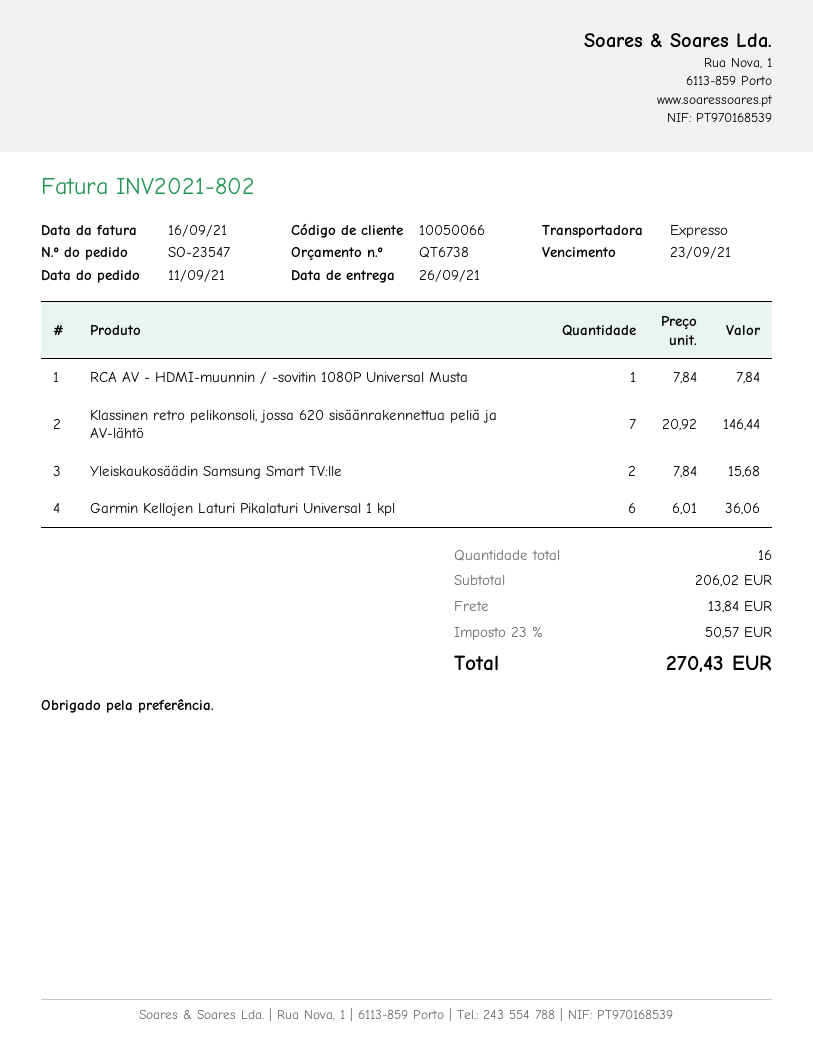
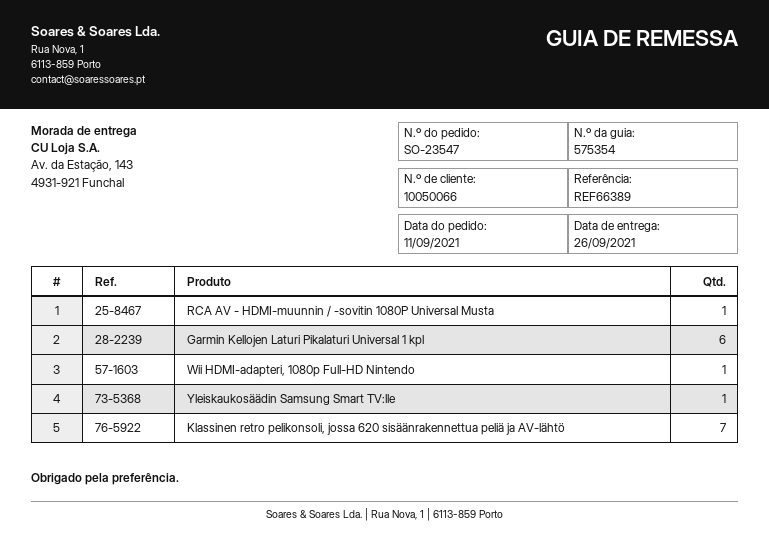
Yleiskaukosäädin Samsung Smart TV:lle: 2 -> 1
Wii HDMI-adapteri, 1080p Full-HD Nintendo: none -> 1

